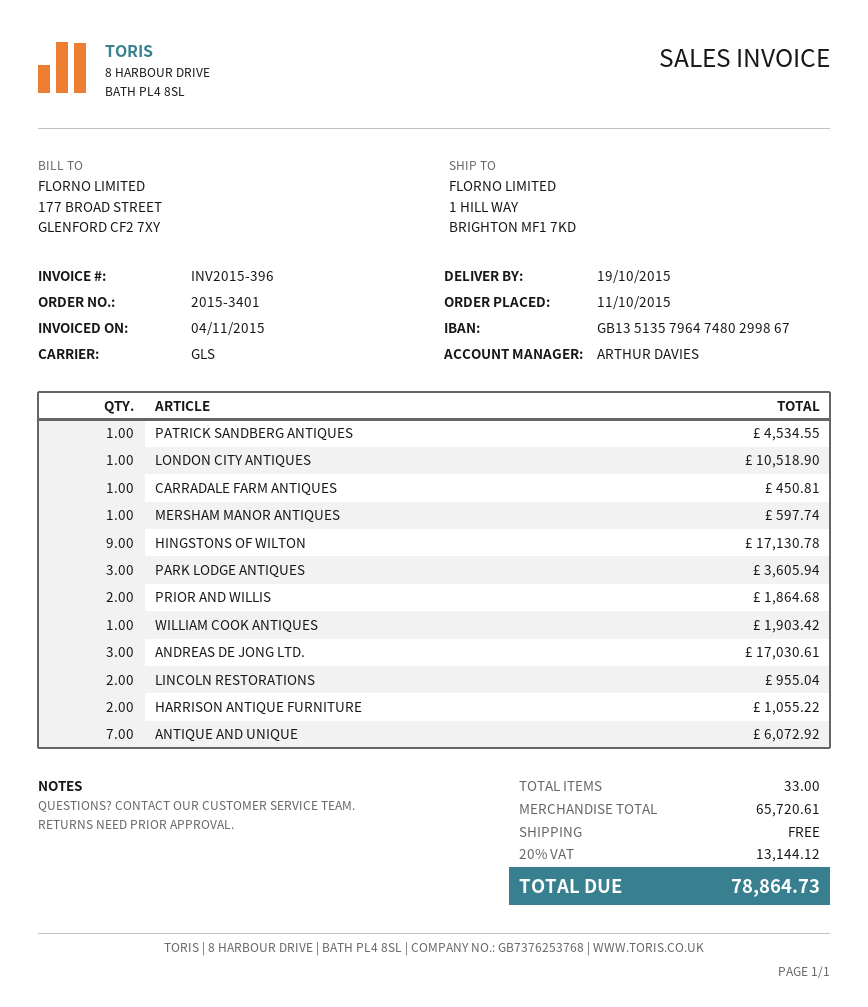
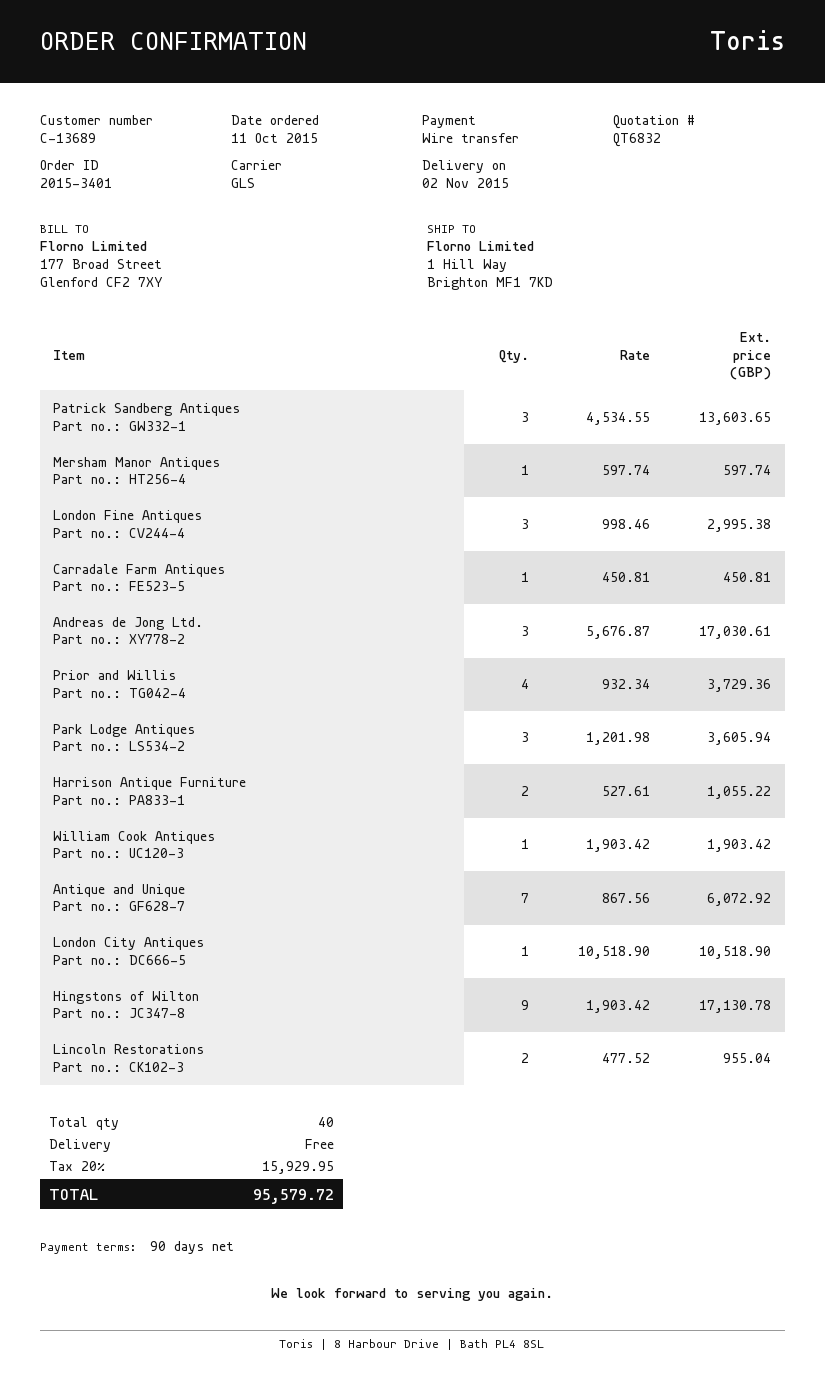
delivery date: 2015-10-19 -> 2015-11-02
PATRICK SANDBERG ANTIQUES: 1 for 4534.55 -> 3 for 13603.65
PRIOR AND WILLIS: 2 for 1864.68 -> 4 for 3729.36
London Fine Antiques: none -> 3 for 2995.38
total quantity: 33 -> 40
tax: 20% = 13144.12 -> 20% = 15929.95
total: 78864.73 -> 95579.72

